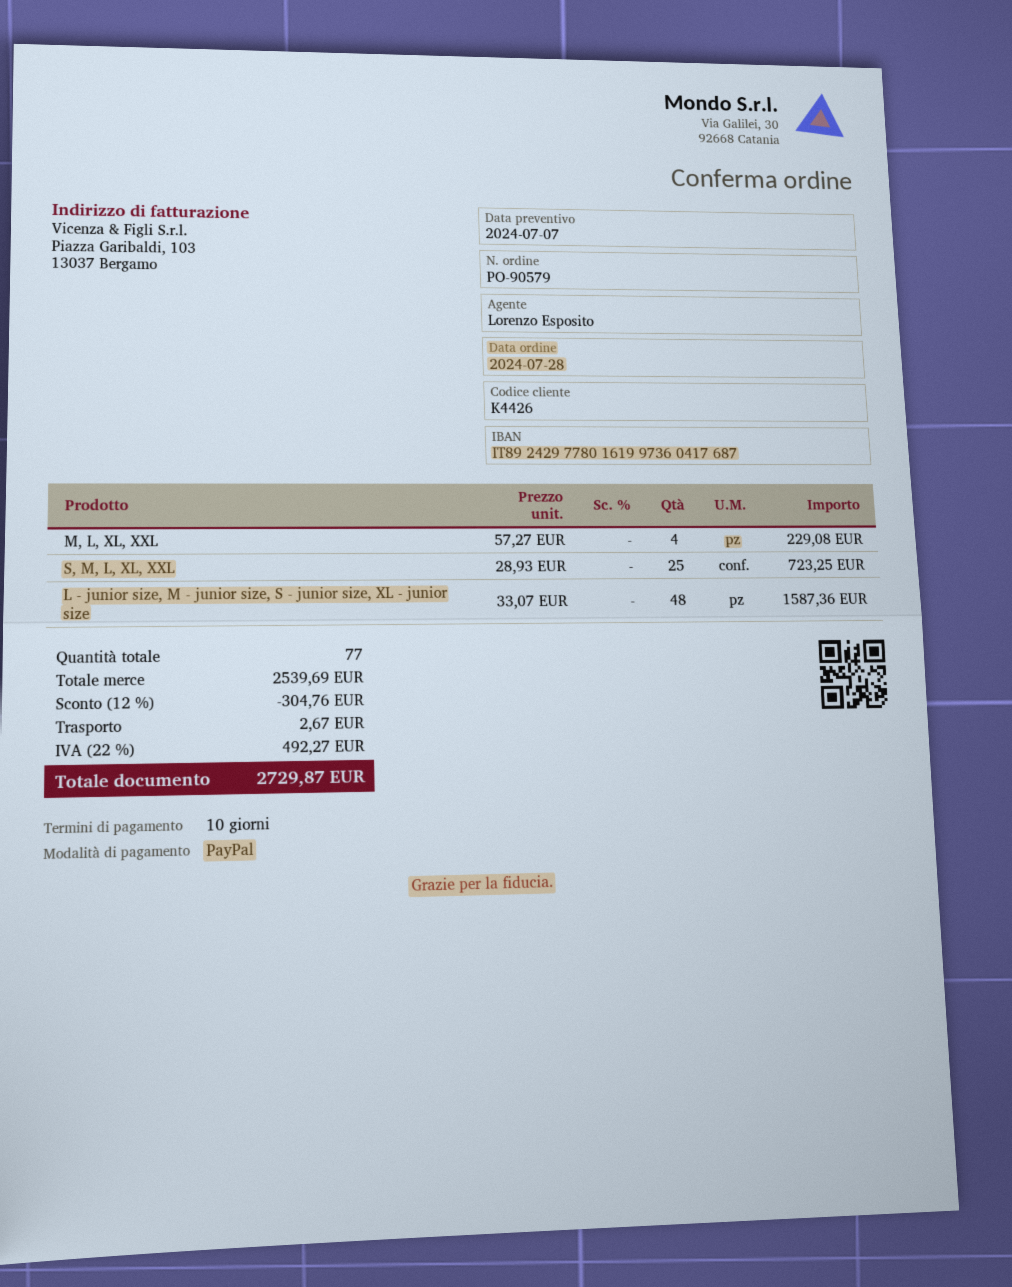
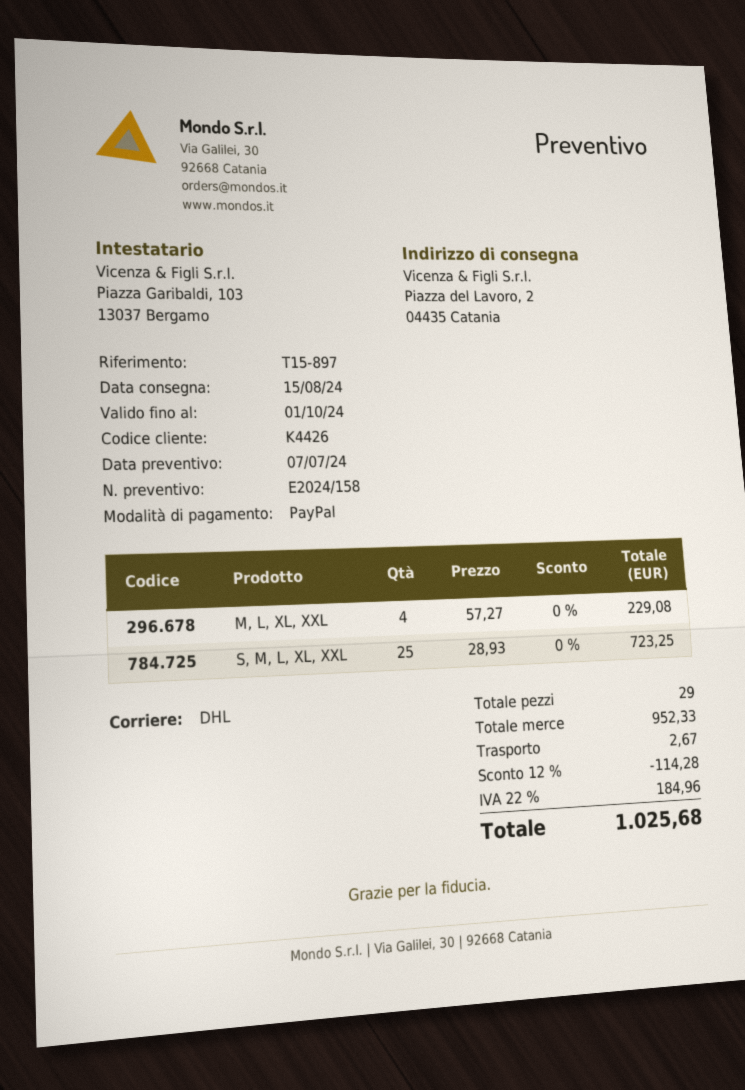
L - junior size, M - junior size, S - junior size, XL - junior size: 48 x 33.07 = 1587.36 -> none
total quantity: 77 -> 29
subtotal: 2539.69 -> 952.33
discount: 12% = 304.76 -> 12% = 114.28
tax: 22% = 492.27 -> 22% = 184.96
total: 2729.87 -> 1025.68

